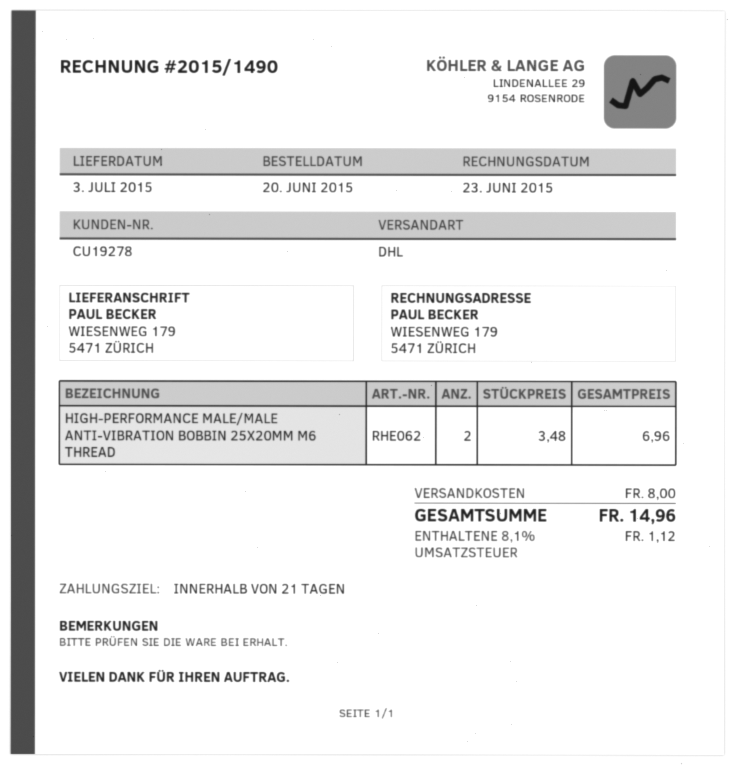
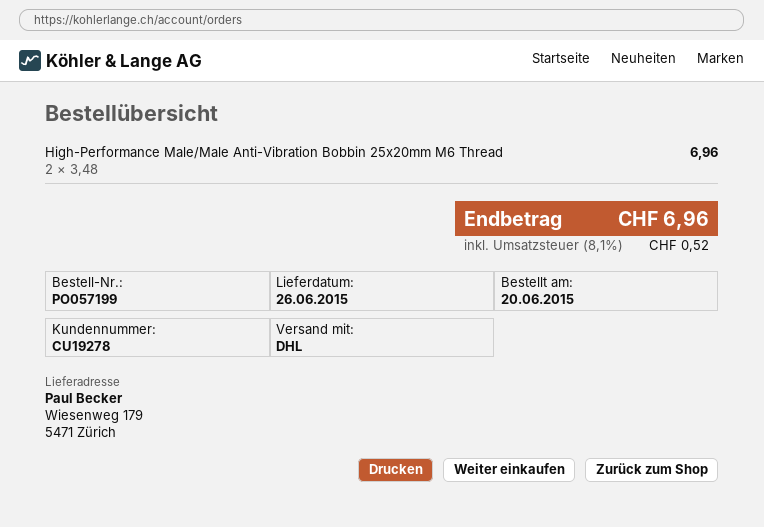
delivery date: 2015-07-03 -> 2015-06-26
shipping: 8.00 -> none
tax: 8.1% = 1.12 -> 8.1% = 0.52
total: 14.96 -> 6.96

